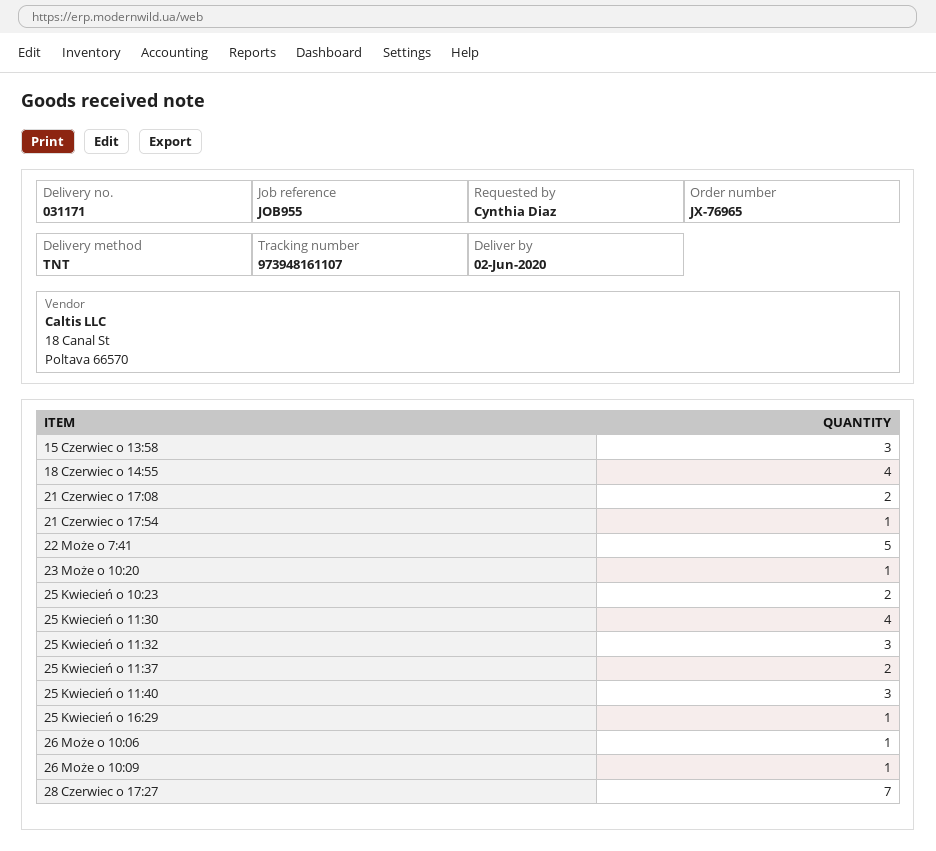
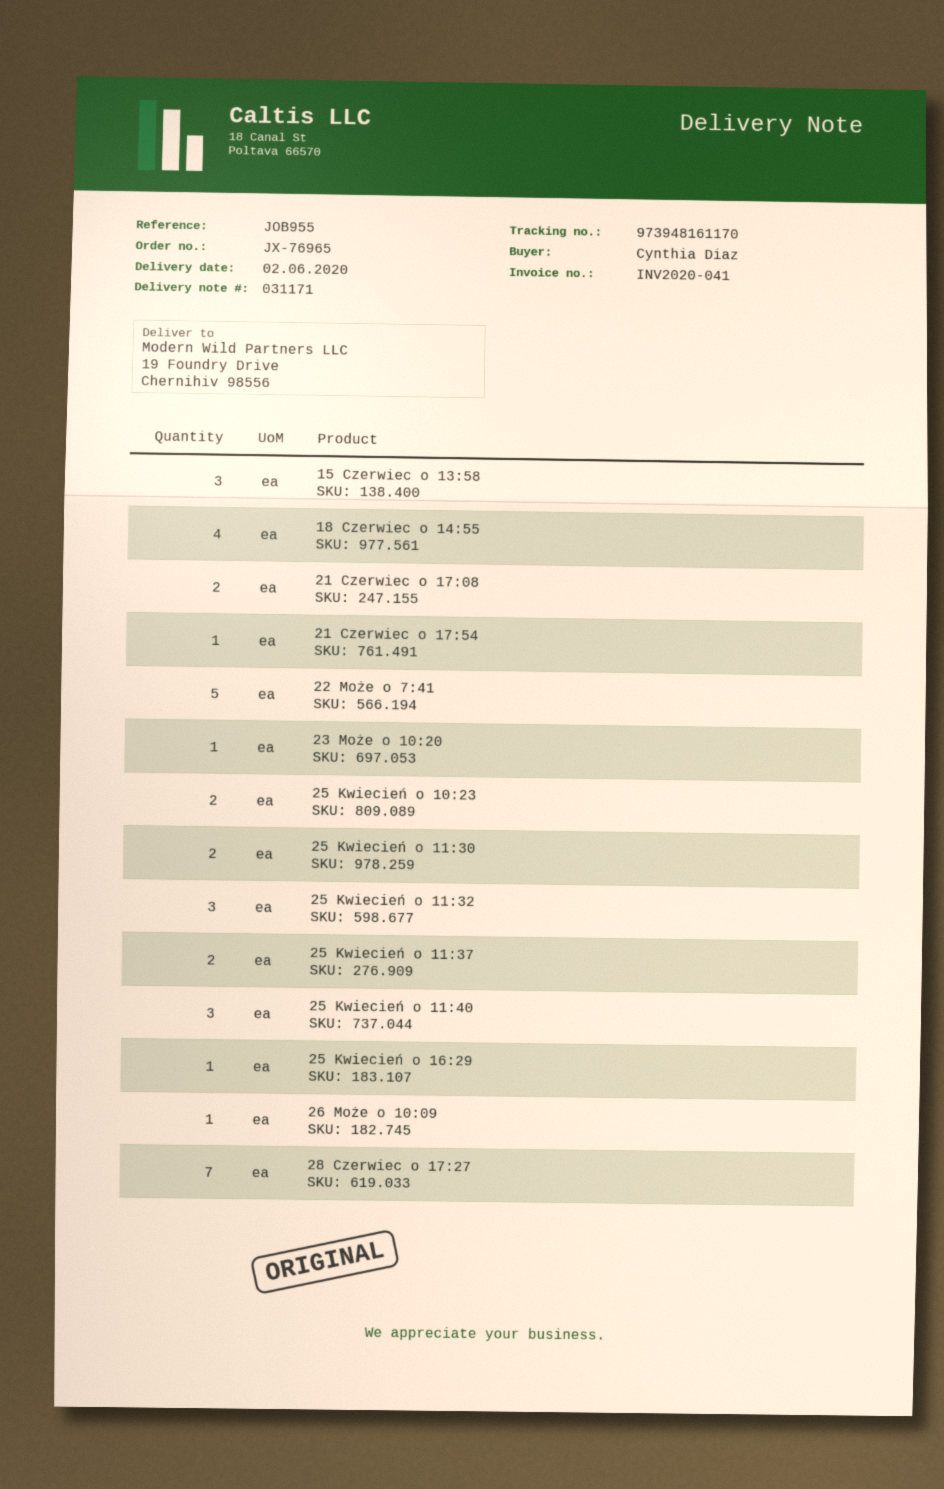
tracking number: 973948161107 -> 973948161170
25 Kwiecień o 11:30: 4 -> 2
26 Może o 10:06: 1 -> none

